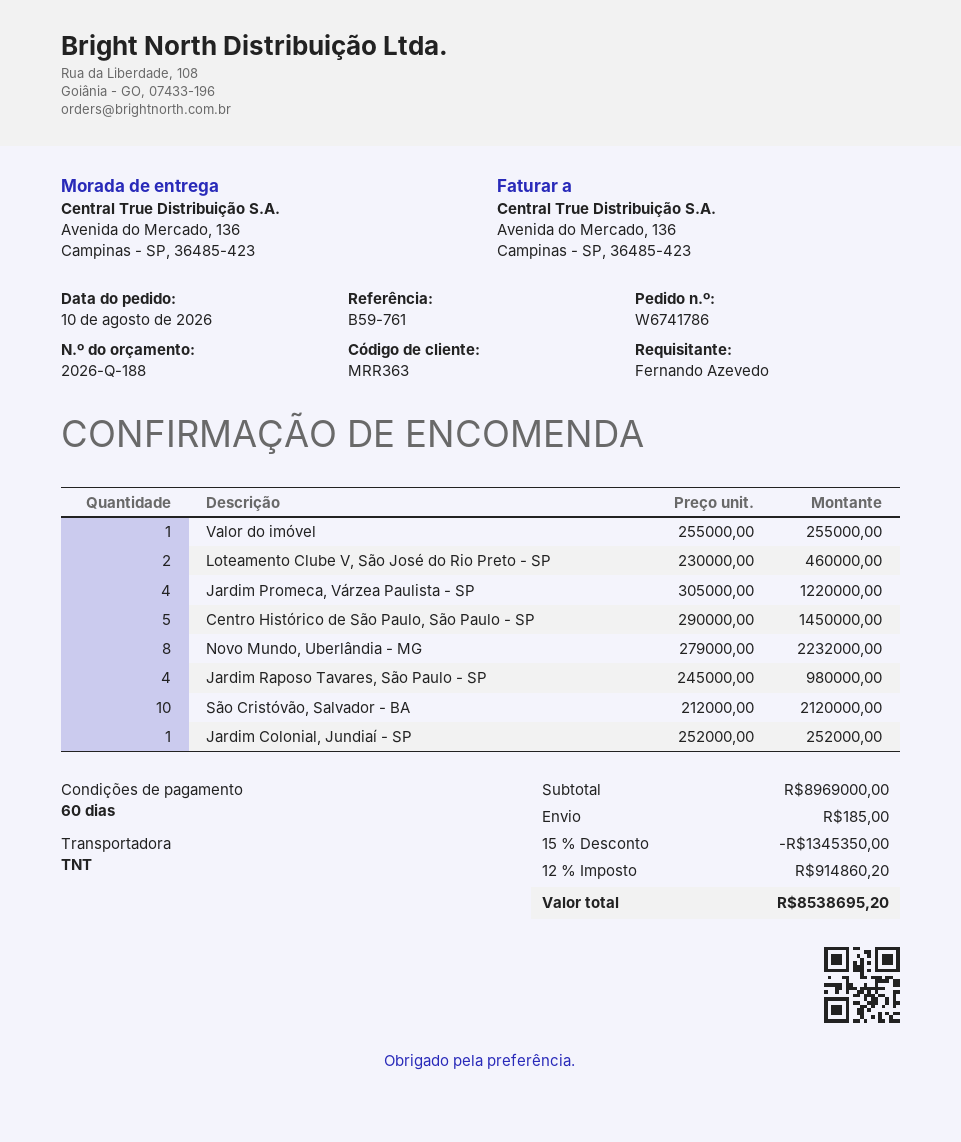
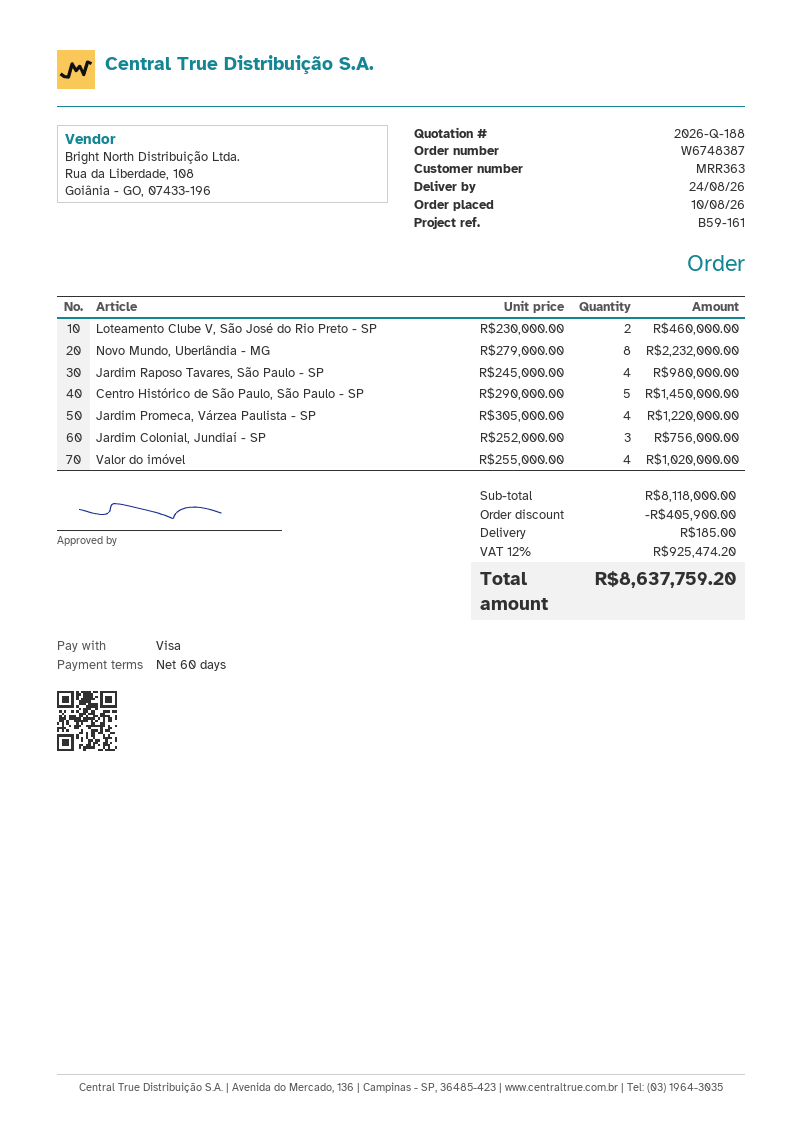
order number: W6741786 -> W6748387
reference: B59-761 -> B59-161
Valor do imóvel: 1 x 255000.00 = 255000.00 -> 4 x 255000.00 = 1020000.00
São Cristóvão, Salvador - BA: 10 x 212000.00 = 2120000.00 -> none
Jardim Colonial, Jundiaí - SP: 1 x 252000.00 = 252000.00 -> 3 x 252000.00 = 756000.00
subtotal: 8969000.00 -> 8118000.00
discount: 1345350.00 -> 405900.00
tax: 12% = 914860.20 -> 12% = 925474.20
total: 8538695.20 -> 8637759.20

